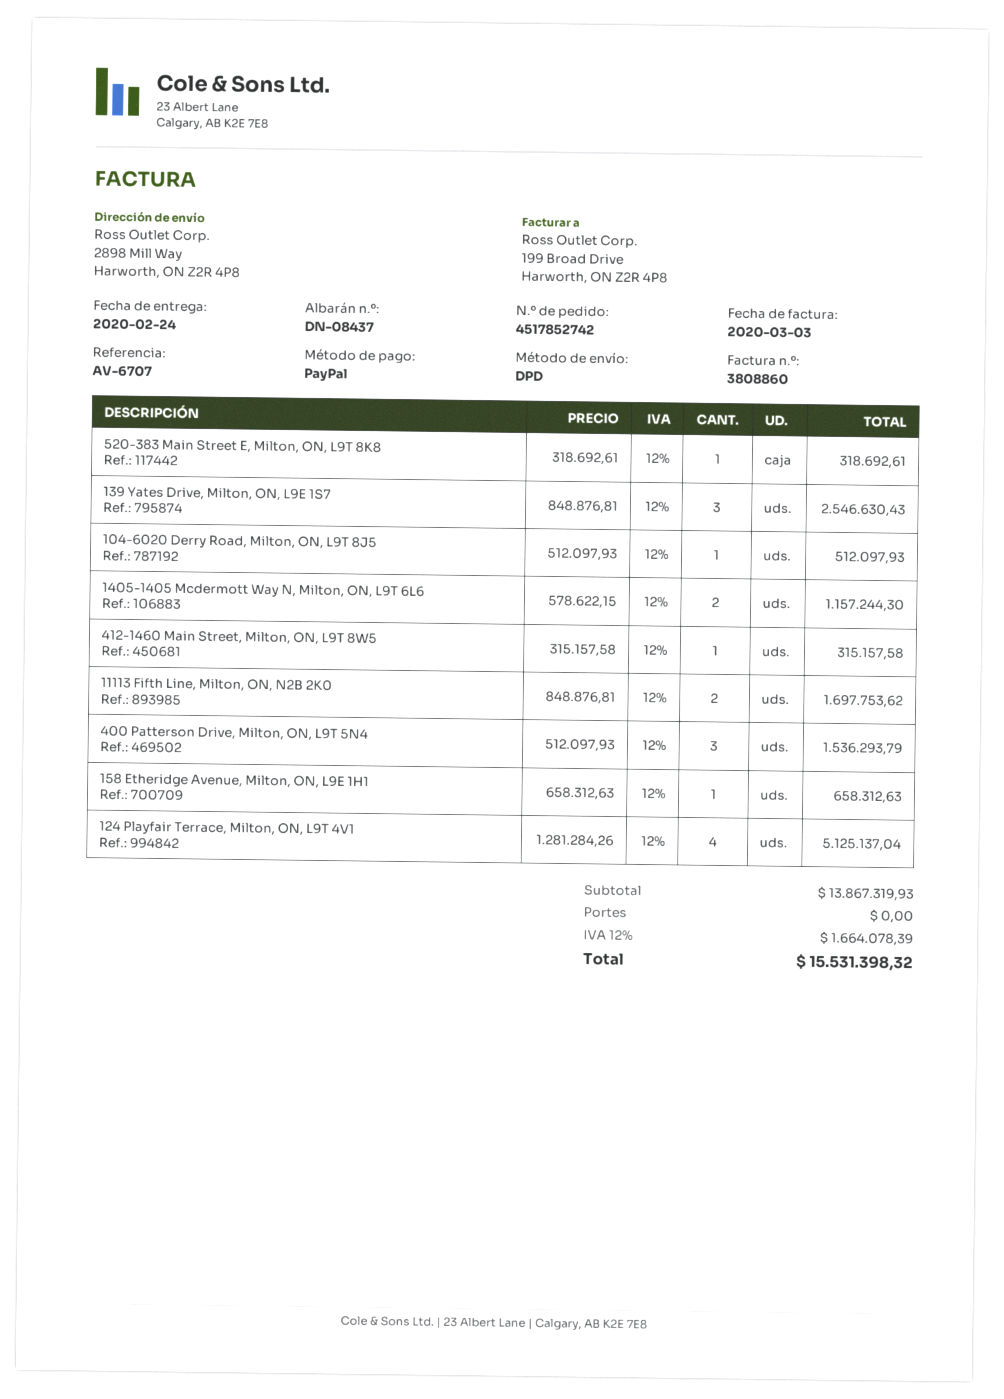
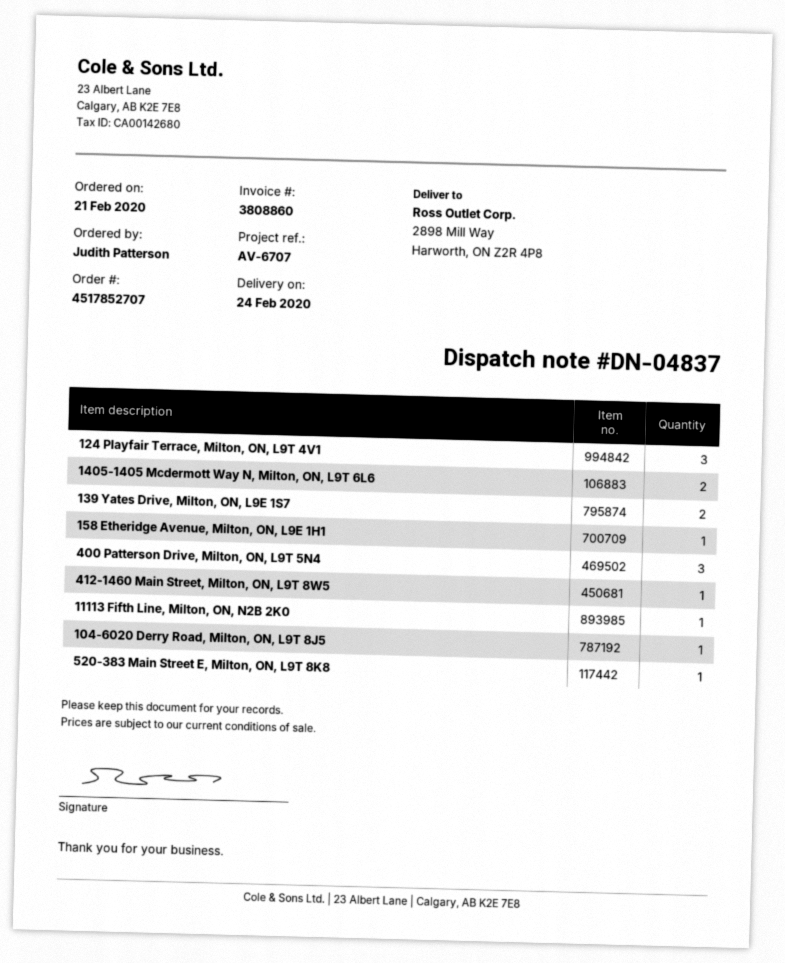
order number: 4517852742 -> 4517852707
delivery note number: DN-08437 -> DN-04837
139 Yates Drive, Milton, ON, L9E 1S7: 3 -> 2
11113 Fifth Line, Milton, ON, N2B 2K0: 2 -> 1
124 Playfair Terrace, Milton, ON, L9T 4V1: 4 -> 3

